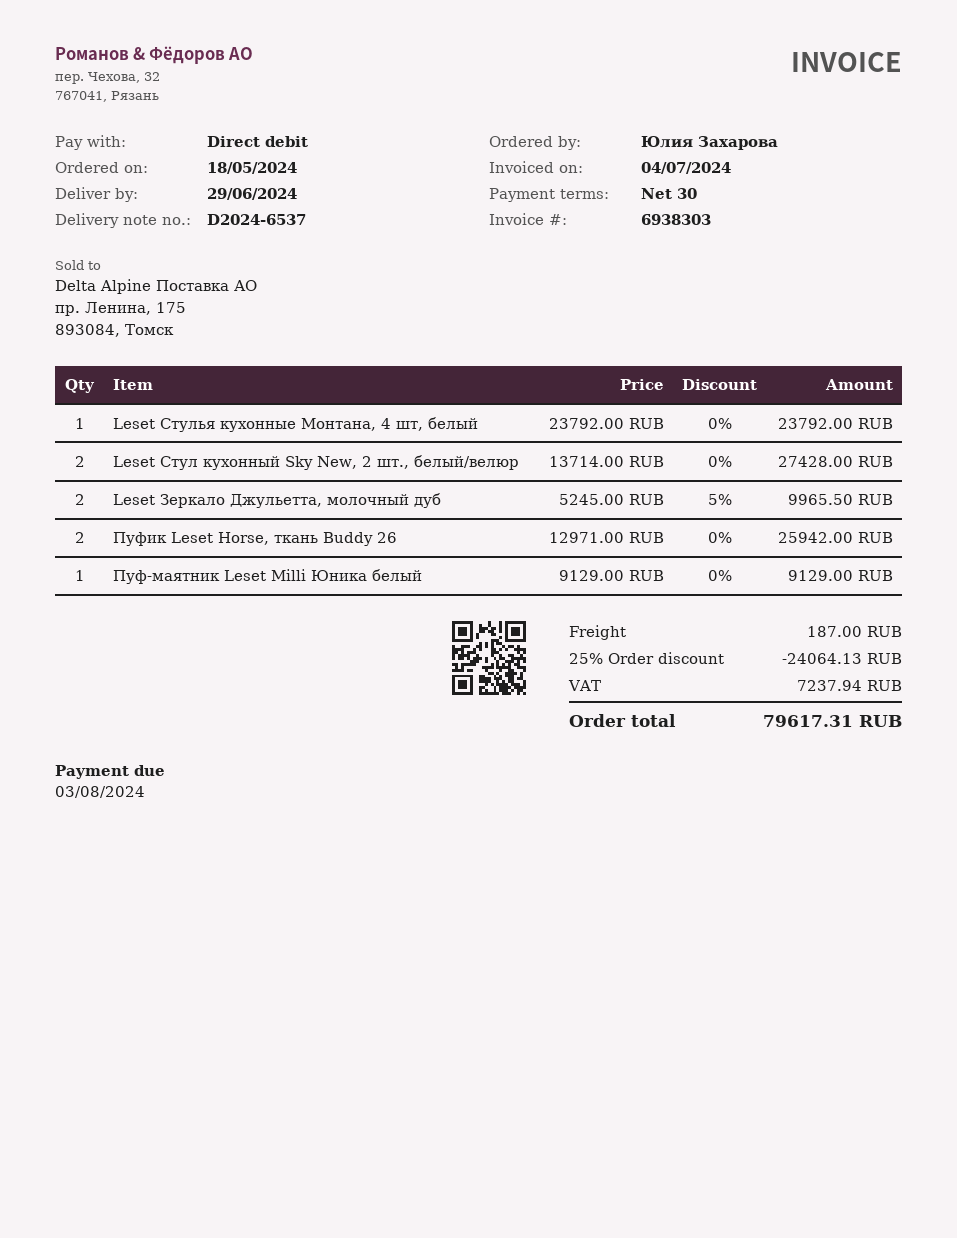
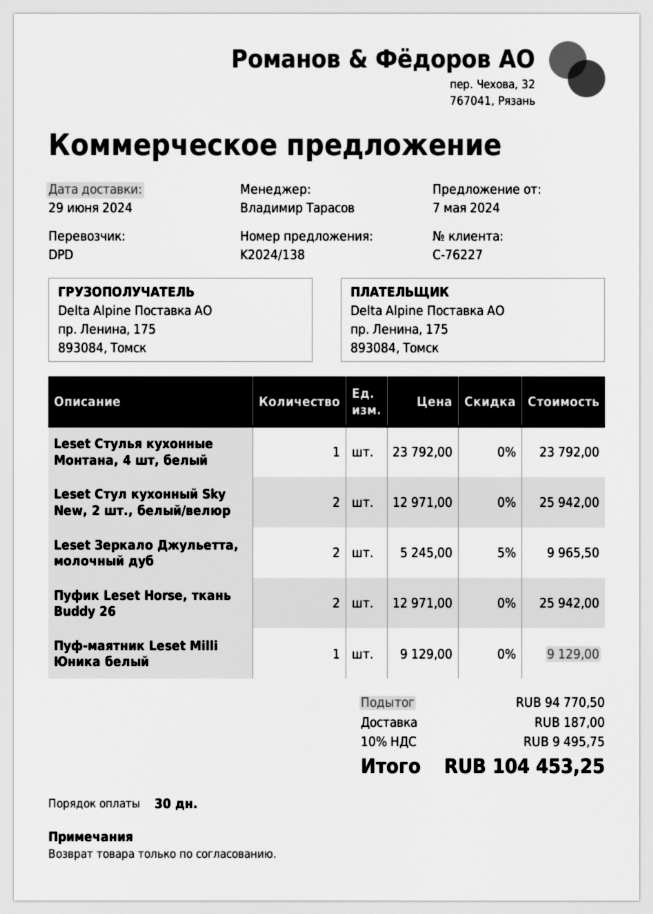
Leset Стул кухонный Sky New, 2 шт., белый/велюр: 2 x 13714.00 = 27428.00 -> 2 x 12971.00 = 25942.00
discount: 25% = 24064.13 -> none
tax: 7237.94 -> 9495.75
total: 79617.31 -> 104453.25

